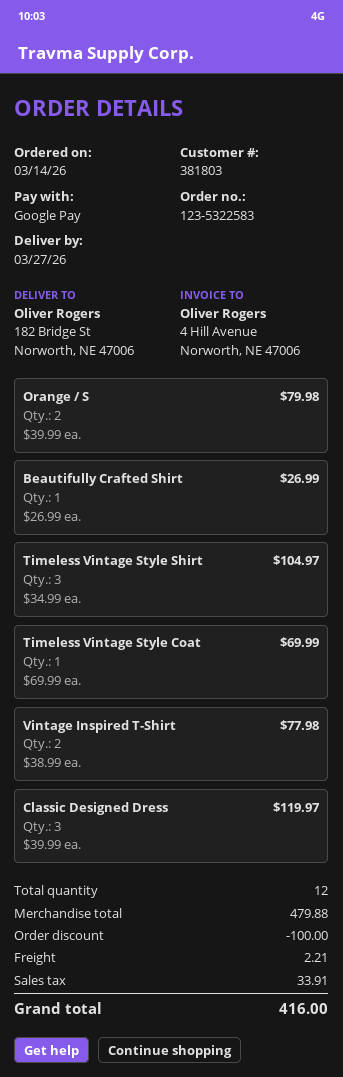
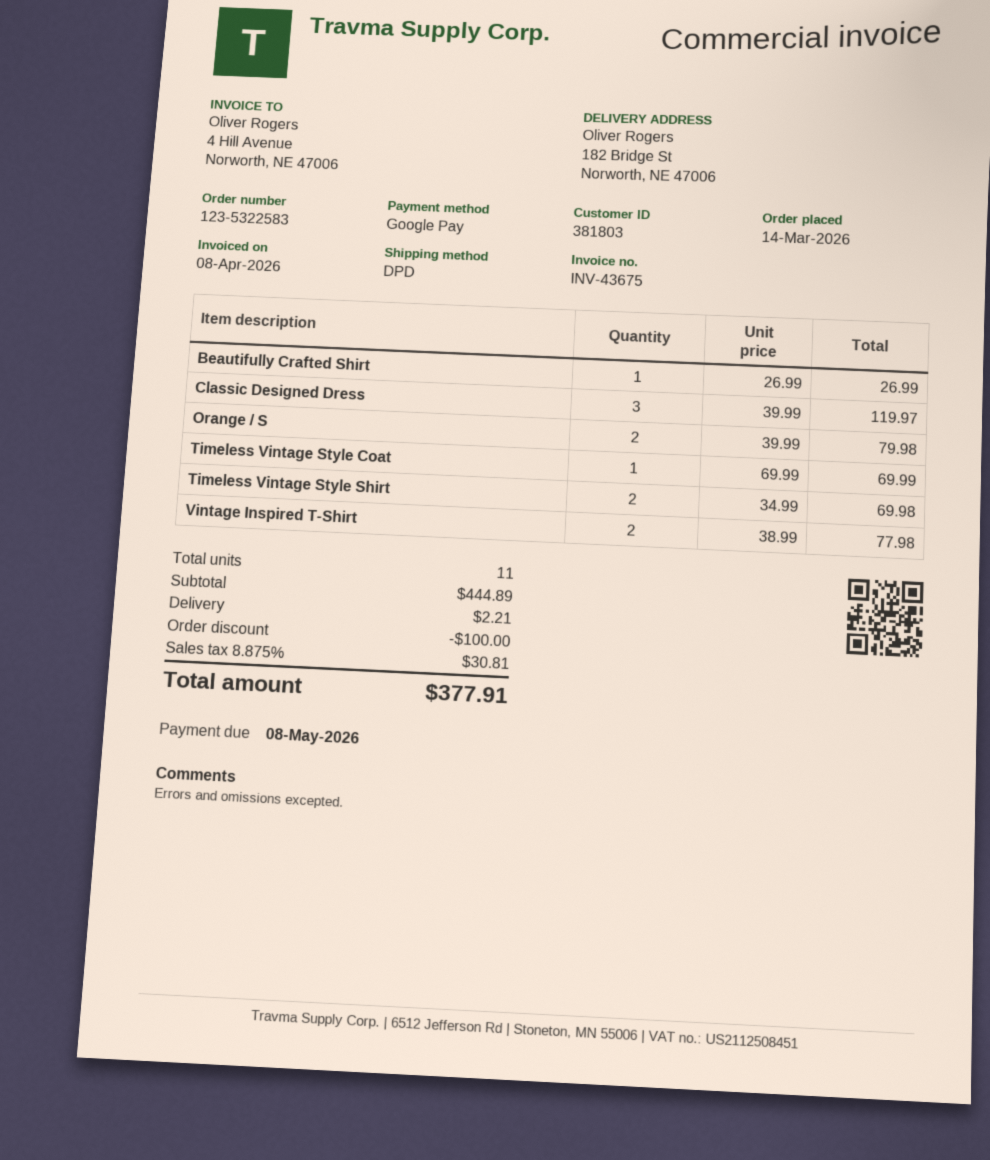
Timeless Vintage Style Shirt: 3 x 34.99 = 104.97 -> 2 x 34.99 = 69.98
total quantity: 12 -> 11
subtotal: 479.88 -> 444.89
tax: 33.91 -> 30.81
total: 416.00 -> 377.91

